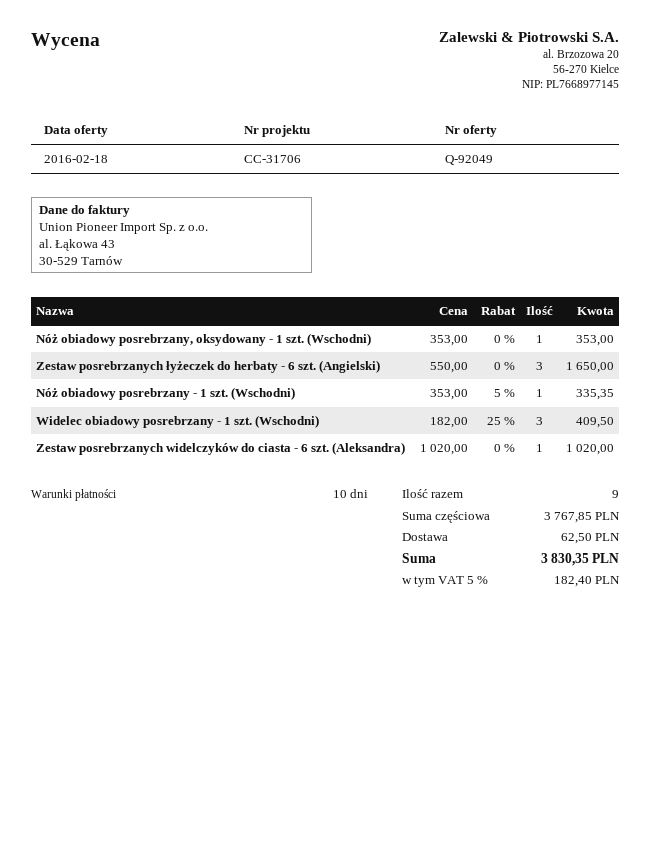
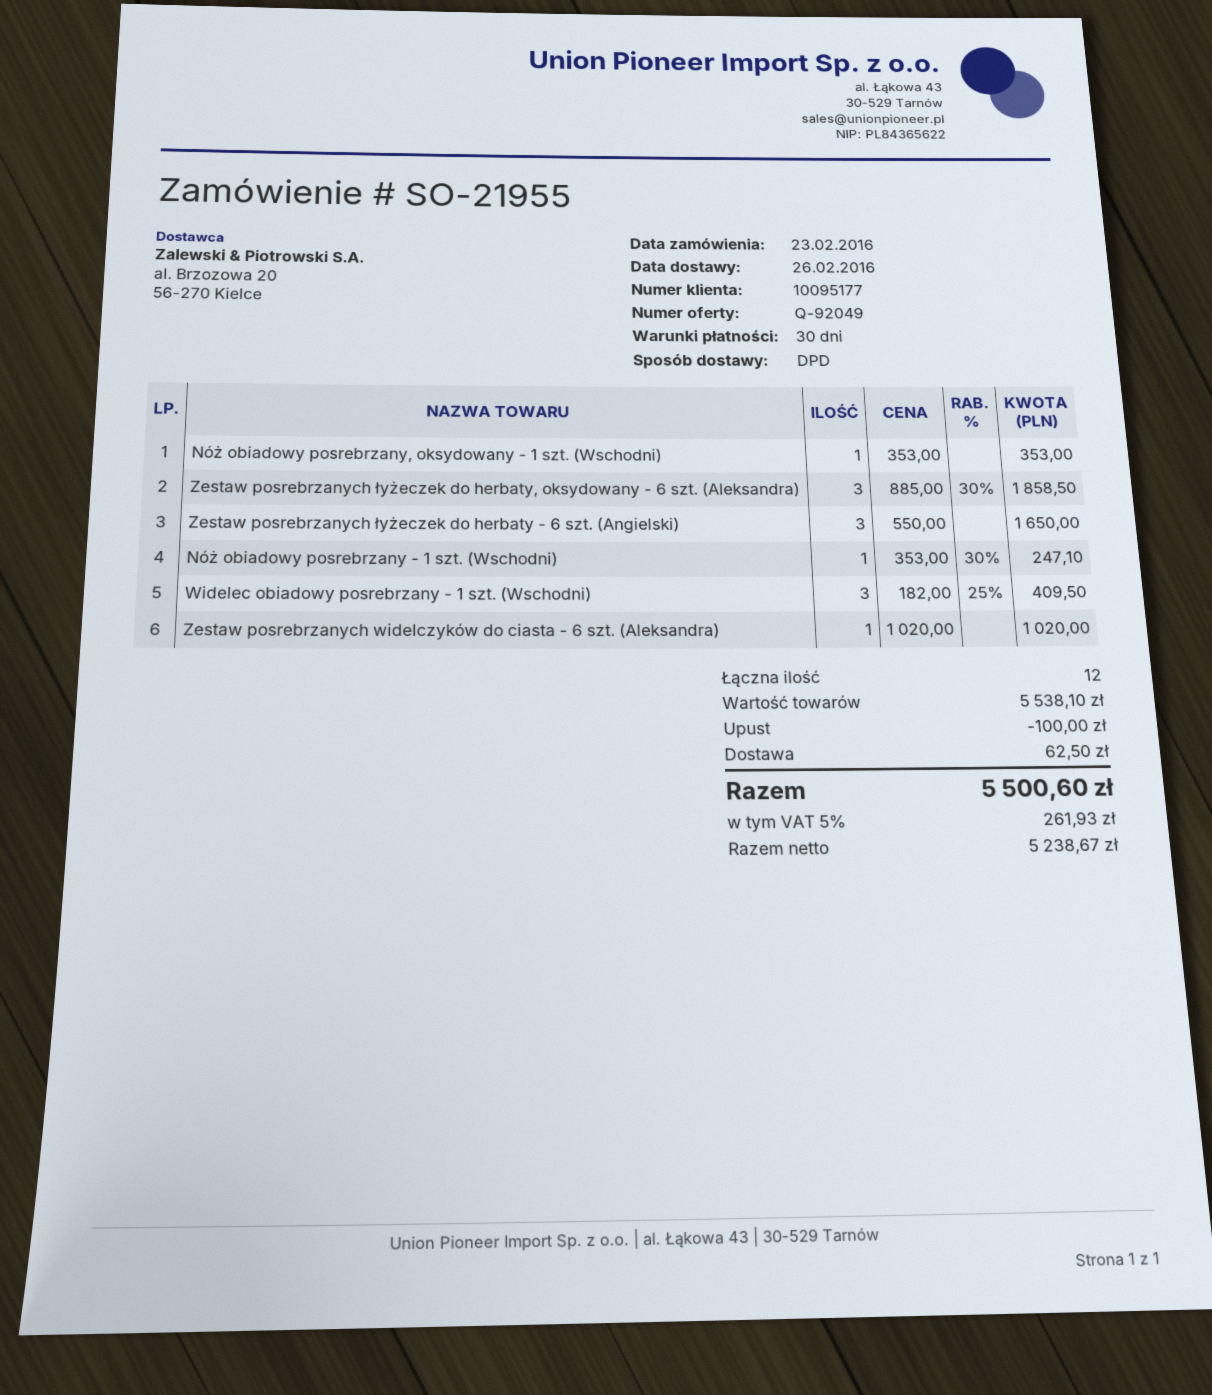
payment terms: 10 days -> 30 days
Nóż obiadowy posrebrzany - 1 szt. (Wschodni): 1 x 353.00 - 5% = 335.35 -> 1 x 353.00 - 30% = 247.10
Zestaw posrebrzanych łyżeczek do herbaty, oksydowany - 6 szt. (Aleksandra): none -> 3 x 885.00 - 30% = 1858.50
total quantity: 9 -> 12
subtotal: 3767.85 -> 5538.10
discount: none -> 100.00
tax: 5% = 182.40 -> 5% = 261.93
total: 3830.35 -> 5500.60

